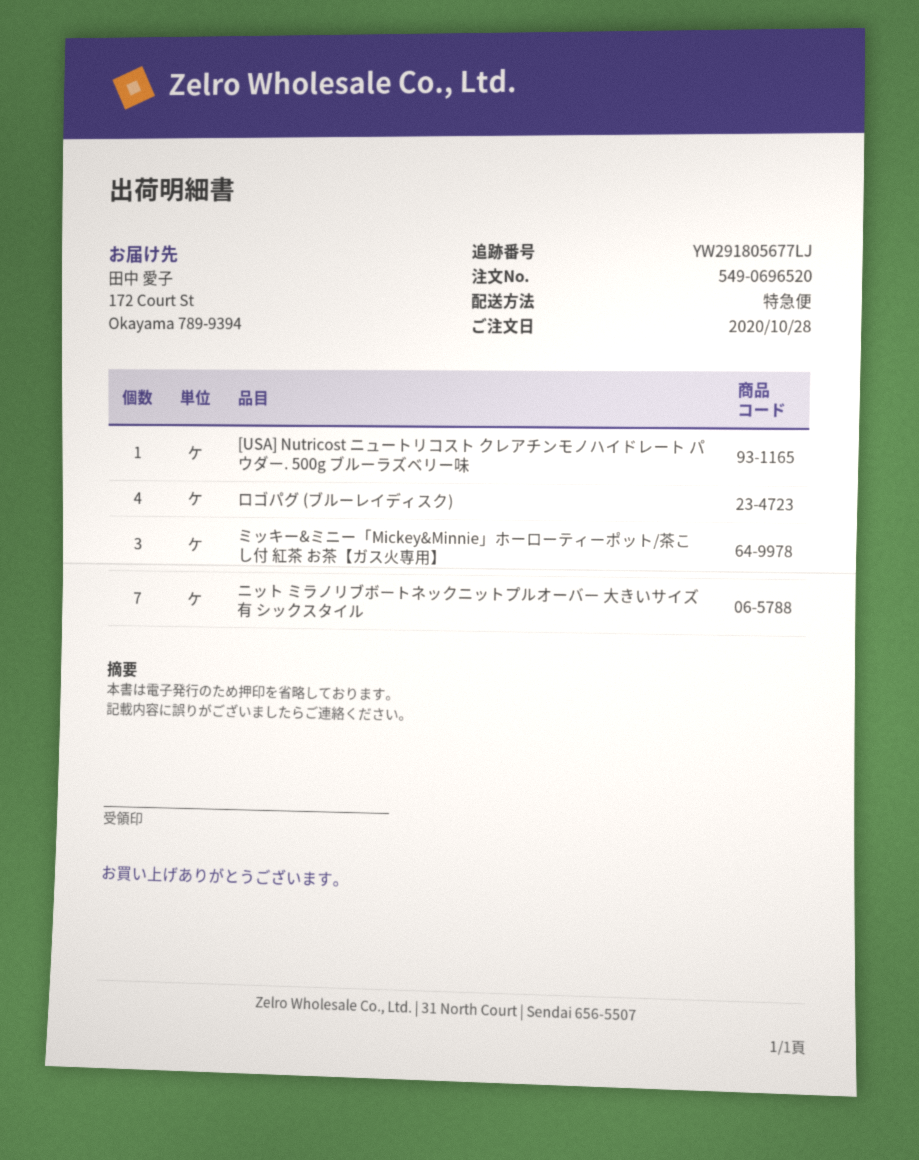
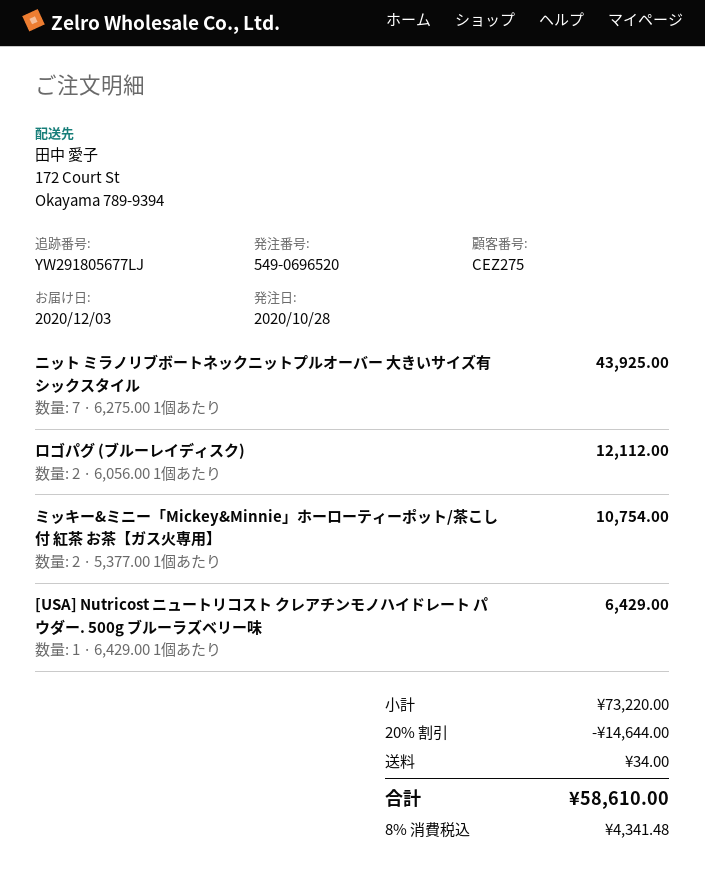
ロゴパグ (ブルーレイディスク): 4 -> 2
ミッキー&ミニー「Mickey&Minnie」ホーローティーポット/茶こし付 紅茶 お茶【ガス火専用】: 3 -> 2

